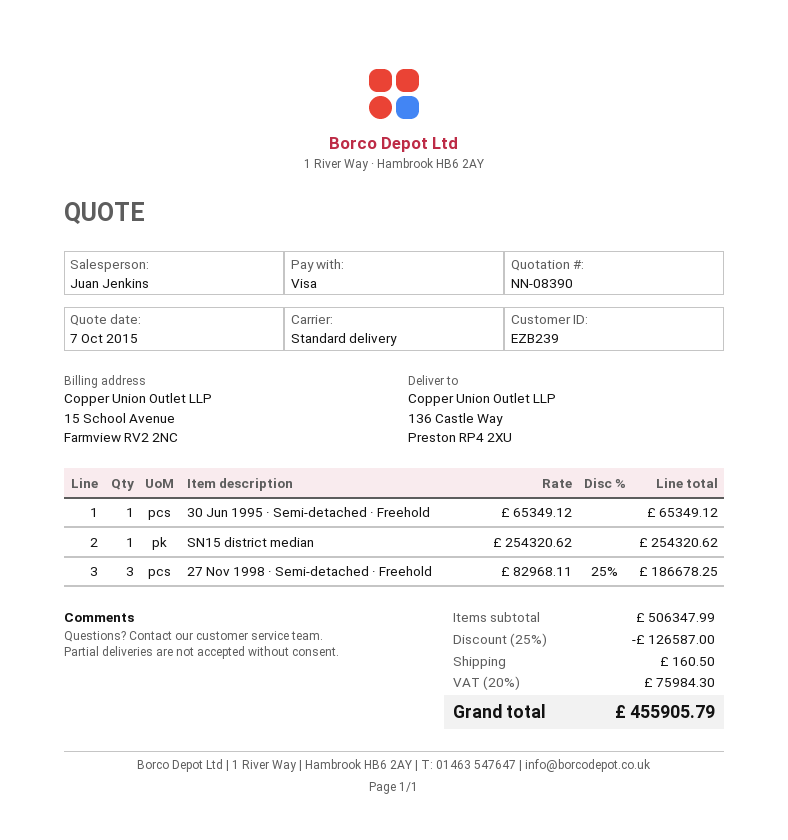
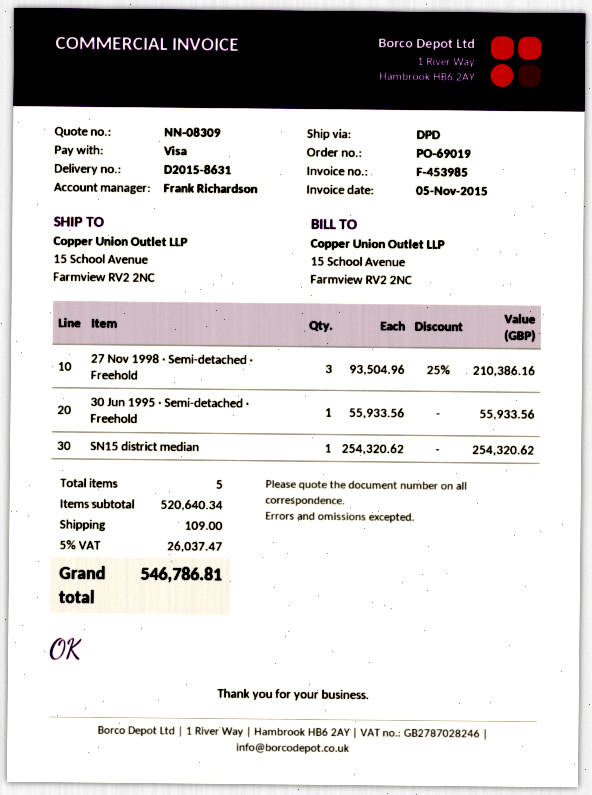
quote number: NN-08390 -> NN-08309
sales rep: Juan Jenkins -> Frank Richardson
shipping method: standard -> DPD
ship to: 136 Castle Way, Preston RP4 2XU -> 15 School Avenue, Farmview RV2 2NC
30 Jun 1995 · Semi-detached · Freehold: 1 x 65349.12 = 65349.12 -> 1 x 55933.56 = 55933.56
27 Nov 1998 · Semi-detached · Freehold: 3 x 82968.11 - 25% = 186678.25 -> 3 x 93504.96 - 25% = 210386.16
subtotal: 506347.99 -> 520640.34
discount: 25% = 126587.00 -> none
shipping: 160.50 -> 109.00
tax: 20% = 75984.30 -> 5% = 26037.47
total: 455905.79 -> 546786.81

